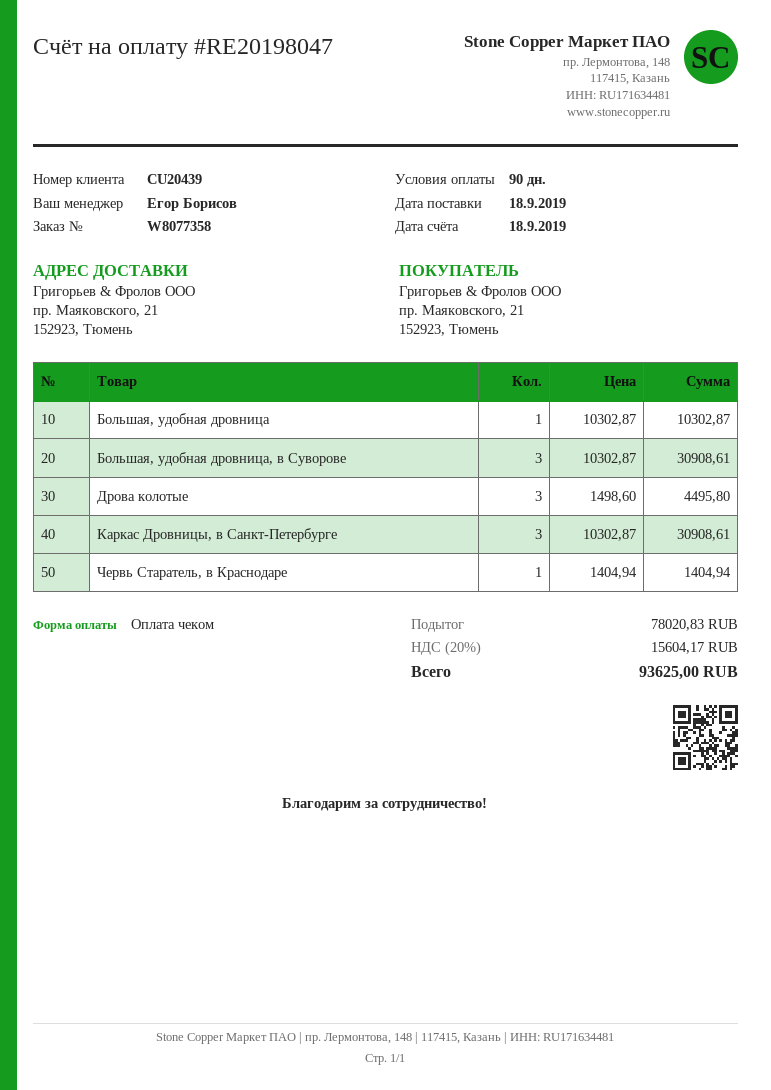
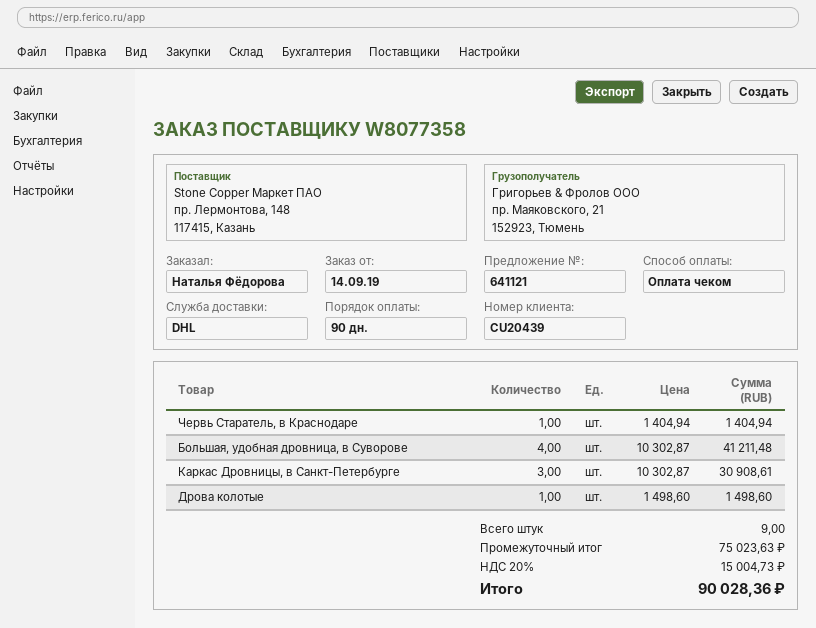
Большая, удобная дровница: 1 x 10302.87 = 10302.87 -> none
Большая, удобная дровница, в Суворове: 3 x 10302.87 = 30908.61 -> 4 x 10302.87 = 41211.48
Дрова колотые: 3 x 1498.60 = 4495.80 -> 1 x 1498.60 = 1498.60
subtotal: 78020.83 -> 75023.63
tax: 20% = 15604.17 -> 20% = 15004.73
total: 93625.00 -> 90028.36

